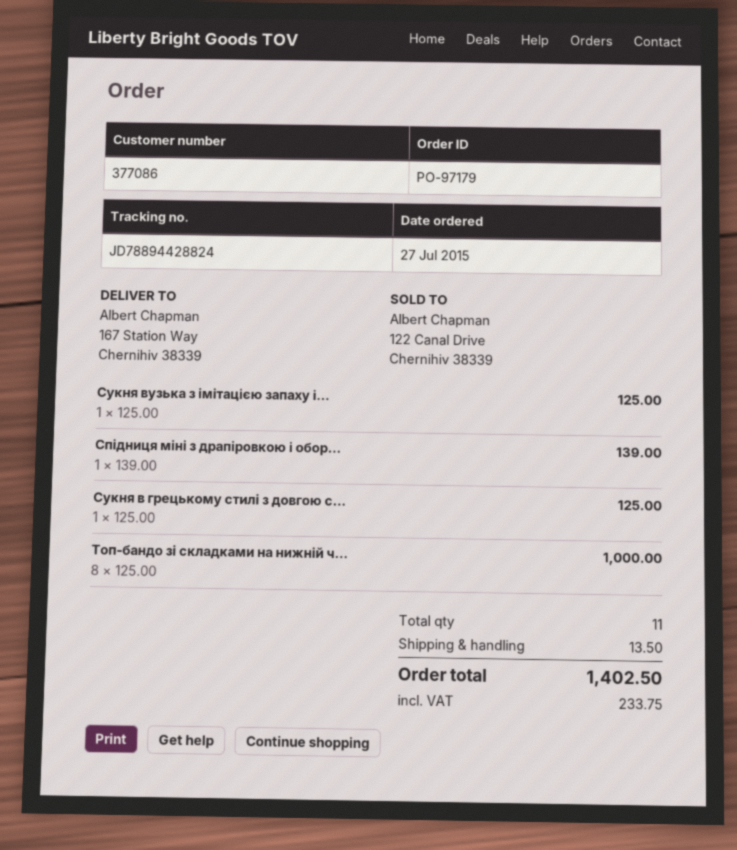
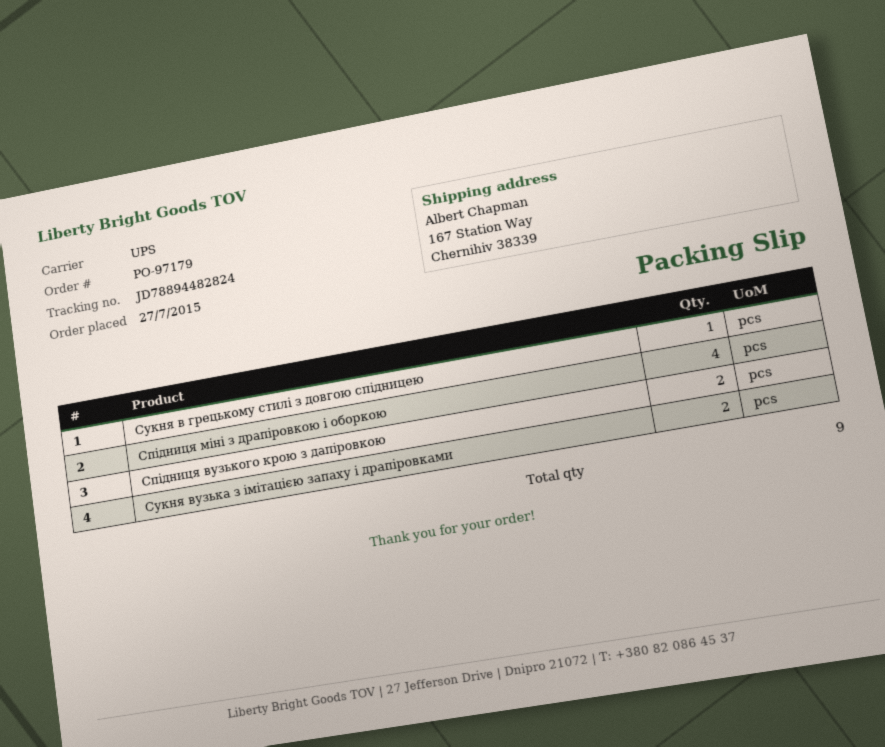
tracking number: JD78894428824 -> JD78894482824
Сукня вузька з імітацією запаху і...: 1 -> 2
Спідниця міні з драпіровкою і обор...: 1 -> 4
Топ-бандо зі складками на нижній ч...: 8 -> none
Спідниця вузького крою з дапіровкою: none -> 2
total quantity: 11 -> 9

